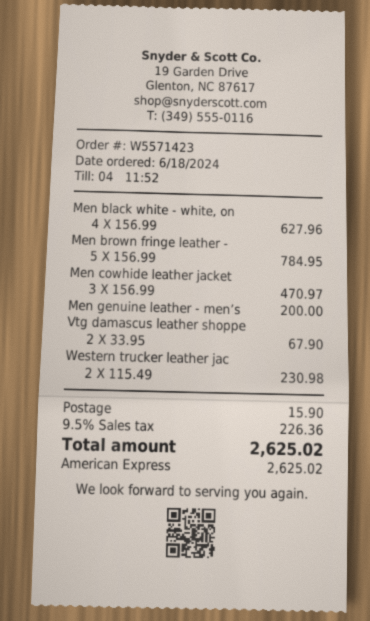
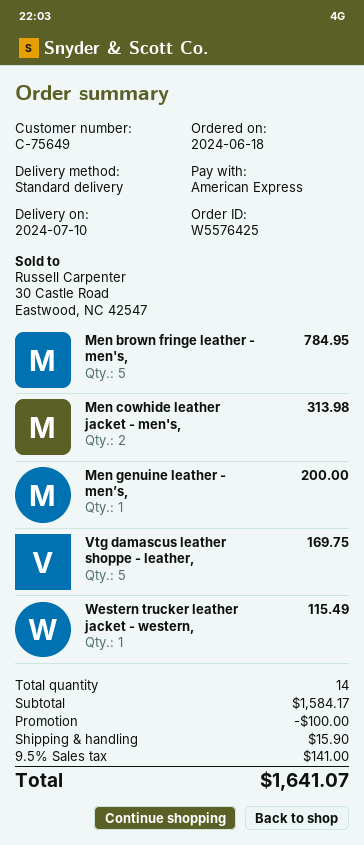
order number: W5571423 -> W5576425
Men black white - white, on: 4 for 627.96 -> none
Men cowhide leather jacket: 3 for 470.97 -> 2 for 313.98
Vtg damascus leather shoppe: 2 for 67.90 -> 5 for 169.75
Western trucker leather jac: 2 for 230.98 -> 1 for 115.49
discount: none -> 100.00
tax: 9.5% = 226.36 -> 9.5% = 141.00
total: 2625.02 -> 1641.07

